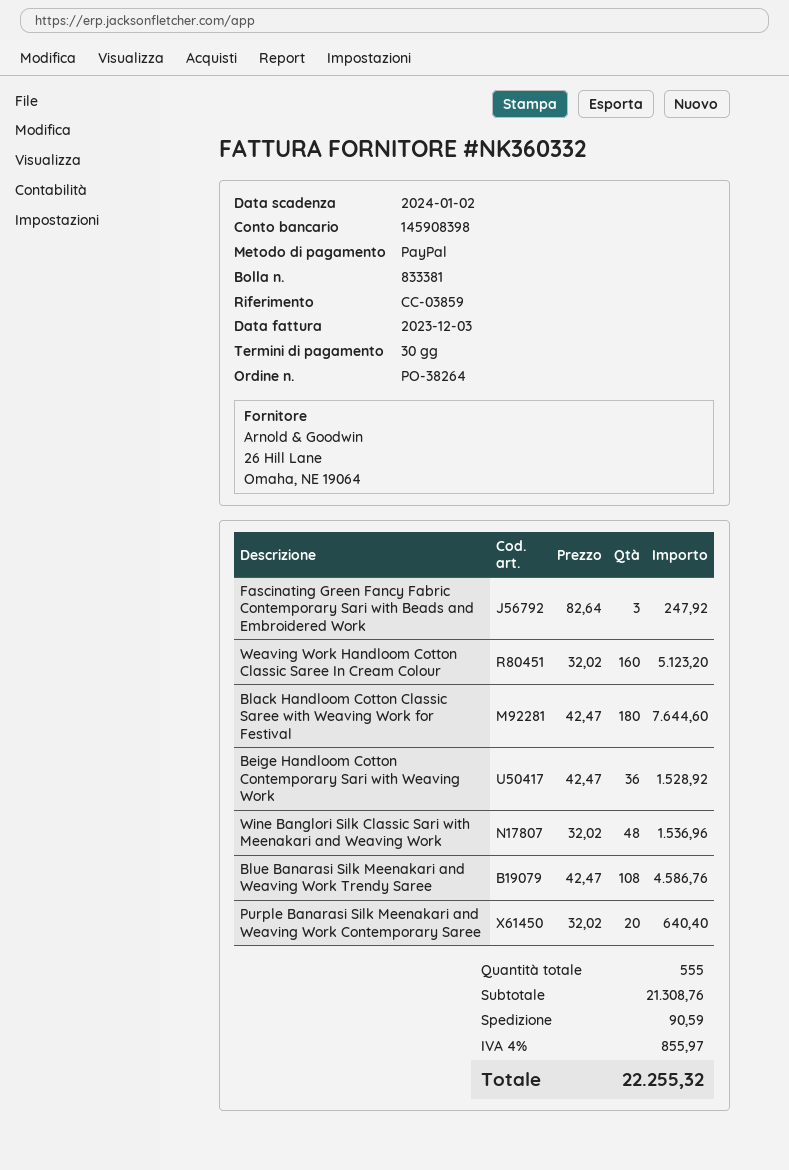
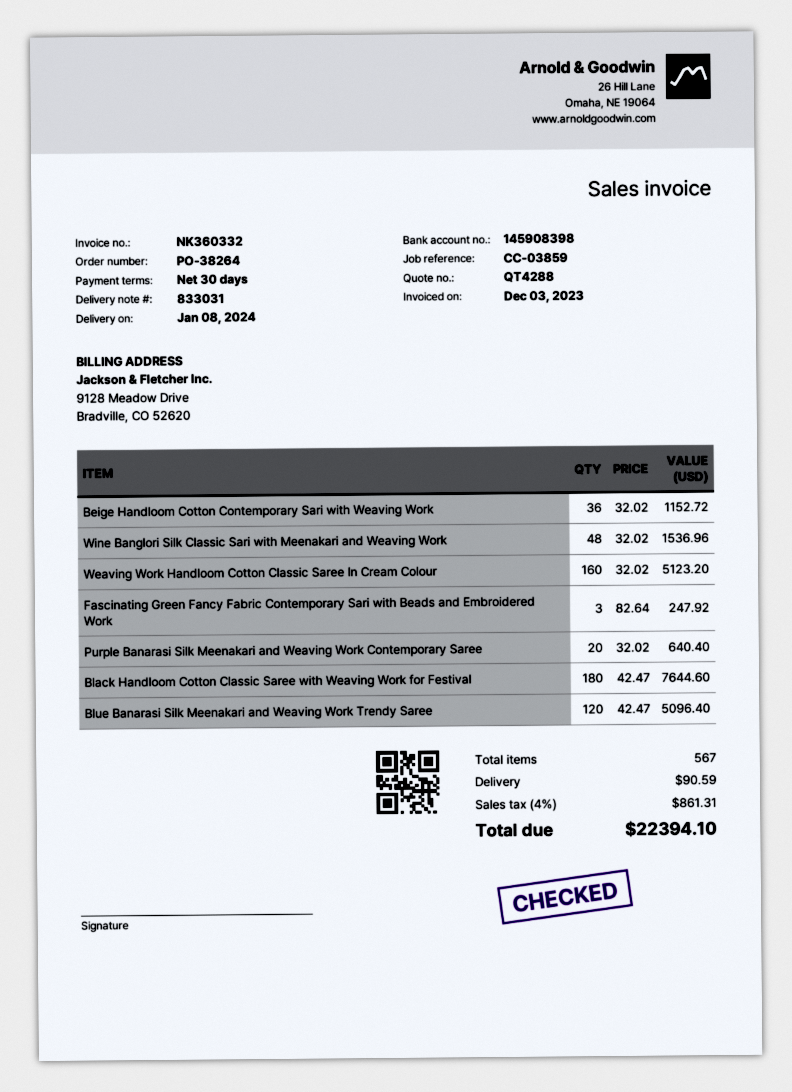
delivery note number: 833381 -> 833031
Beige Handloom Cotton Contemporary Sari with Weaving Work: 36 x 42.47 = 1528.92 -> 36 x 32.02 = 1152.72
Blue Banarasi Silk Meenakari and Weaving Work Trendy Saree: 108 x 42.47 = 4586.76 -> 120 x 42.47 = 5096.40
total quantity: 555 -> 567
tax: 4% = 855.97 -> 4% = 861.31
total: 22255.32 -> 22394.10

